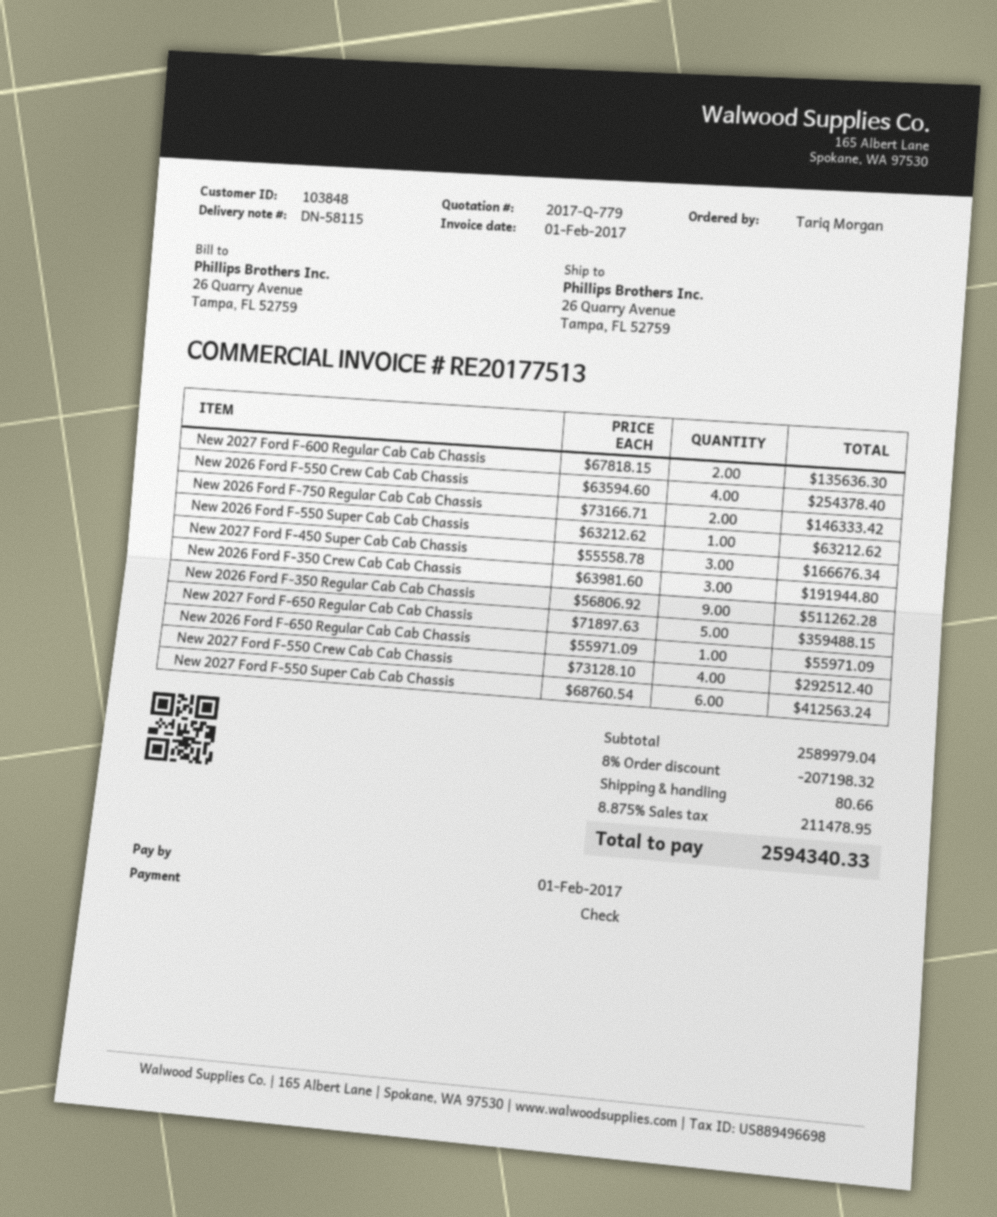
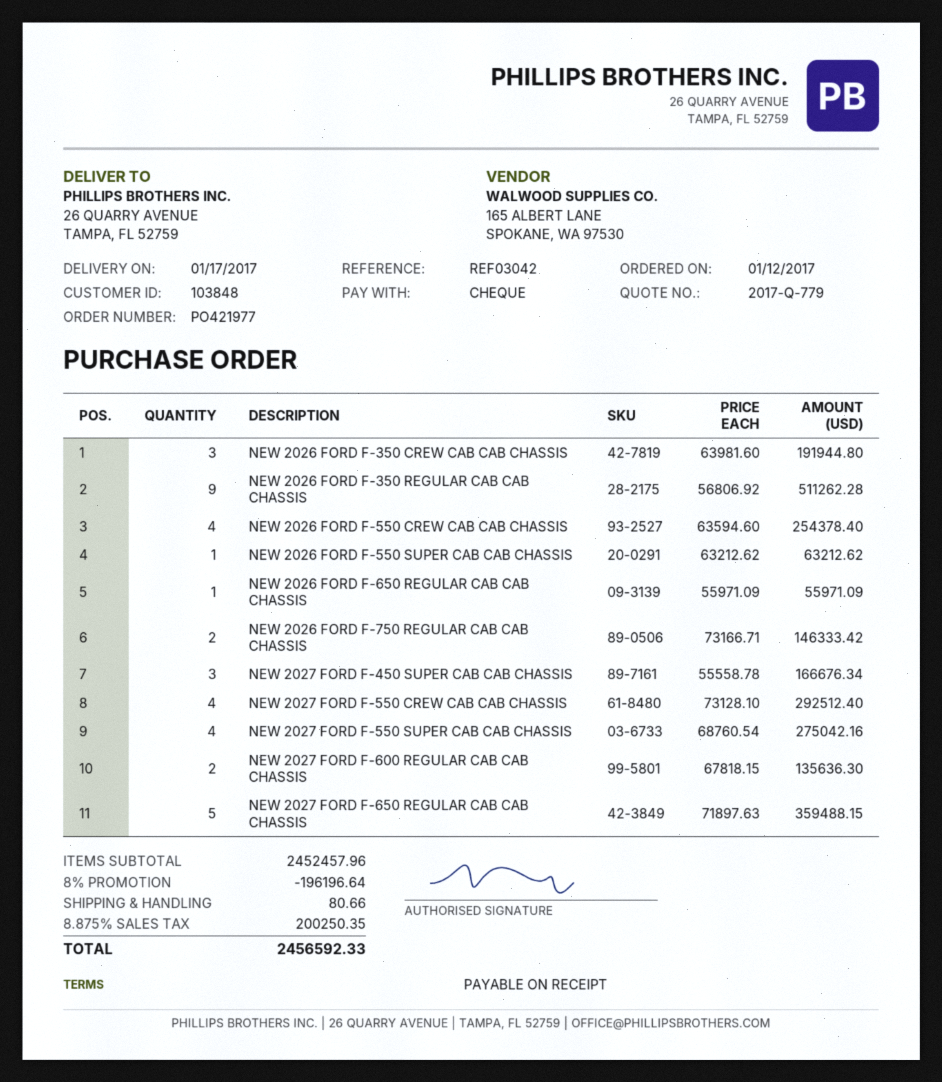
New 2027 Ford F-550 Super Cab Cab Chassis: 6 x 68760.54 = 412563.24 -> 4 x 68760.54 = 275042.16
subtotal: 2589979.04 -> 2452457.96
discount: 8% = 207198.32 -> 8% = 196196.64
tax: 8.875% = 211478.95 -> 8.875% = 200250.35
total: 2594340.33 -> 2456592.33

